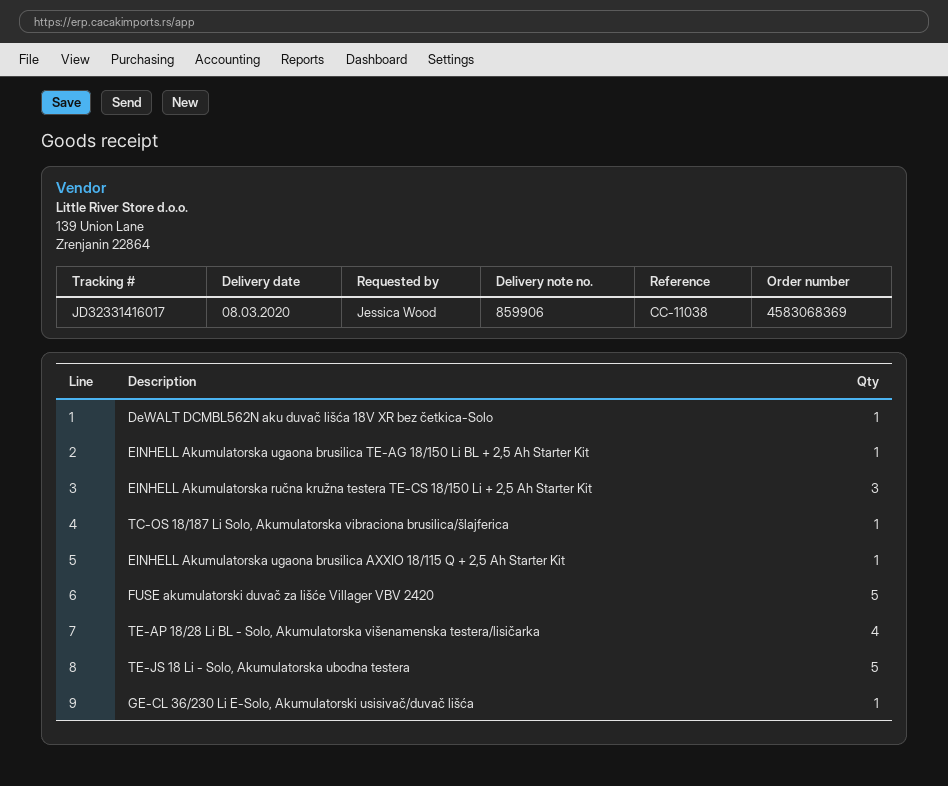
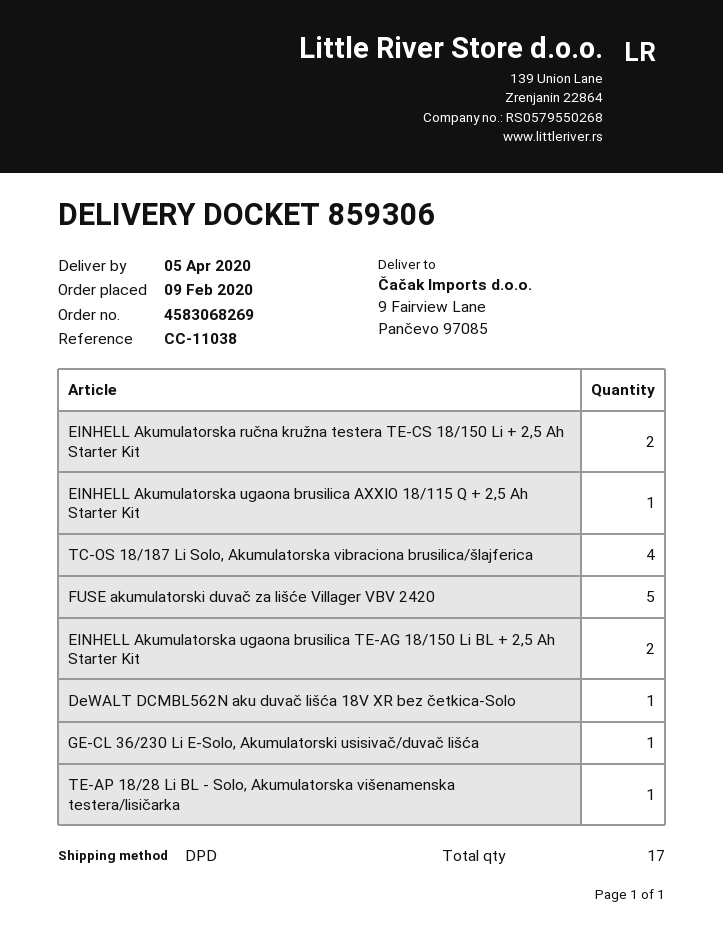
order number: 4583068369 -> 4583068269
delivery note number: 859906 -> 859306
delivery date: 2020-03-08 -> 2020-04-05
EINHELL Akumulatorska ugaona brusilica TE-AG 18/150 Li BL + 2,5 Ah Starter Kit: 1 -> 2
EINHELL Akumulatorska ručna kružna testera TE-CS 18/150 Li + 2,5 Ah Starter Kit: 3 -> 2
TC-OS 18/187 Li Solo, Akumulatorska vibraciona brusilica/šlajferica: 1 -> 4
TE-AP 18/28 Li BL - Solo, Akumulatorska višenamenska testera/lisičarka: 4 -> 1
TE-JS 18 Li - Solo, Akumulatorska ubodna testera: 5 -> none

